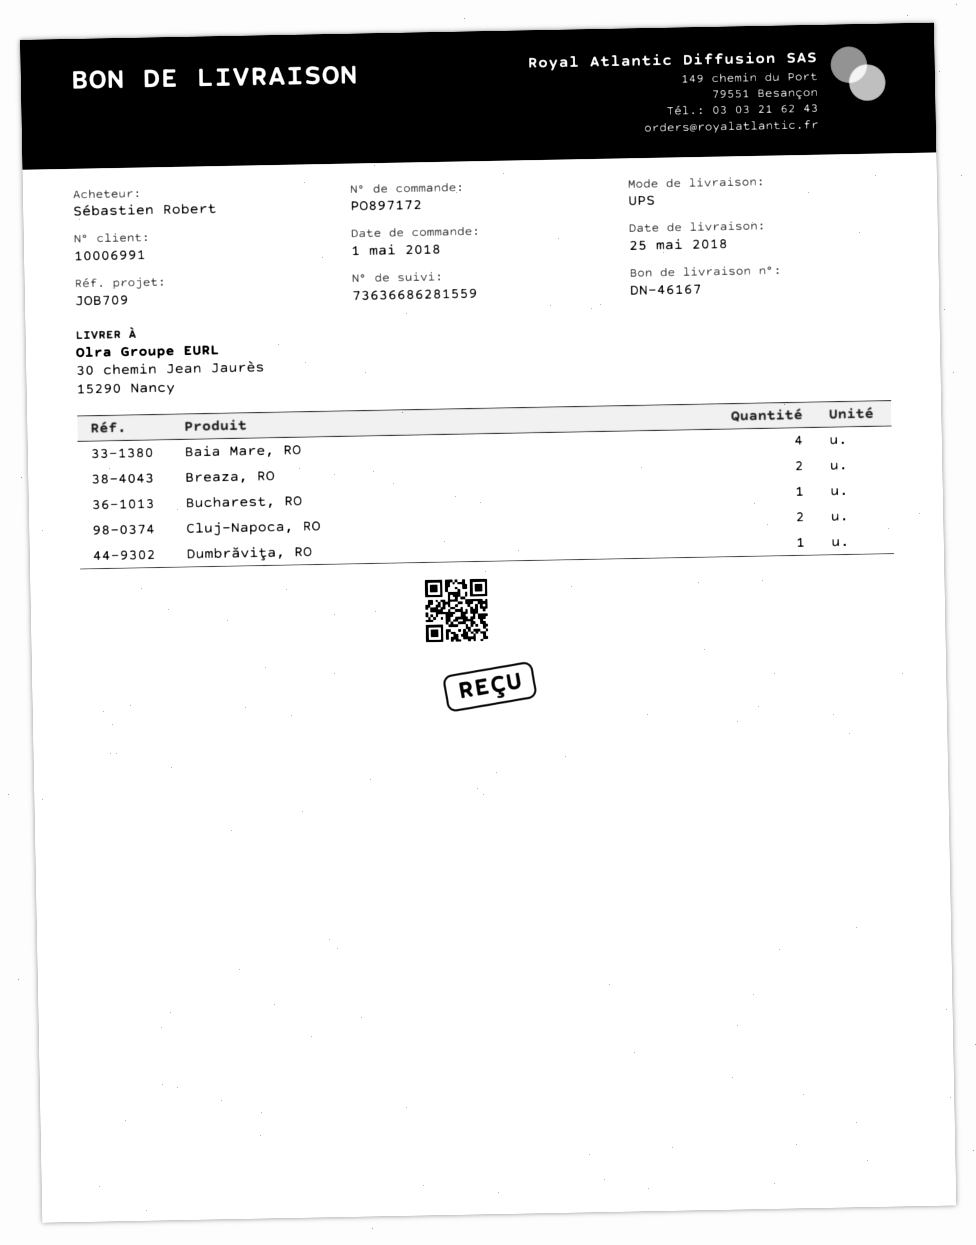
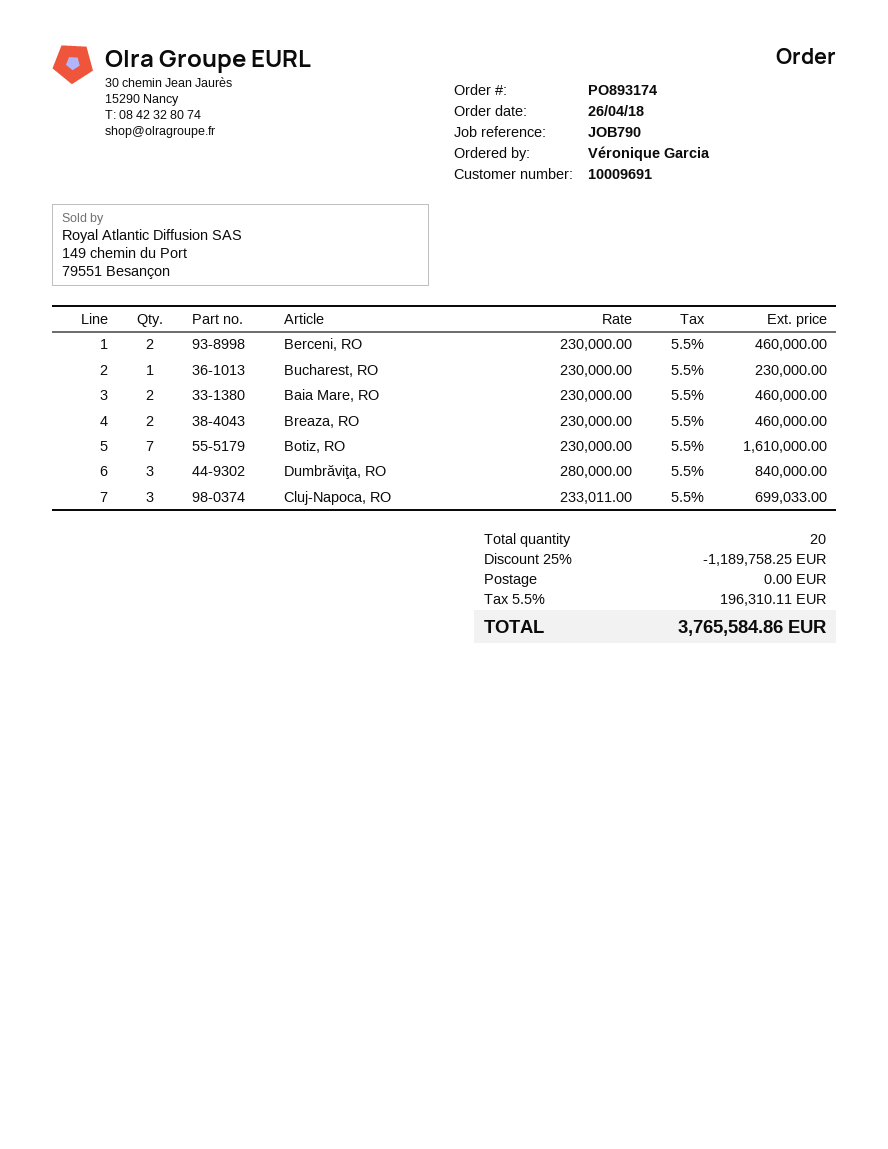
order number: PO897172 -> PO893174
order date: 2018-05-01 -> 2018-04-26
customer number: 10006991 -> 10009691
reference: JOB709 -> JOB790
ordered by: Sébastien Robert -> Véronique Garcia
Baia Mare, RO: 4 -> 2
Cluj-Napoca, RO: 2 -> 3
Dumbrăviţa, RO: 1 -> 3
Berceni, RO: none -> 2
Botiz, RO: none -> 7

